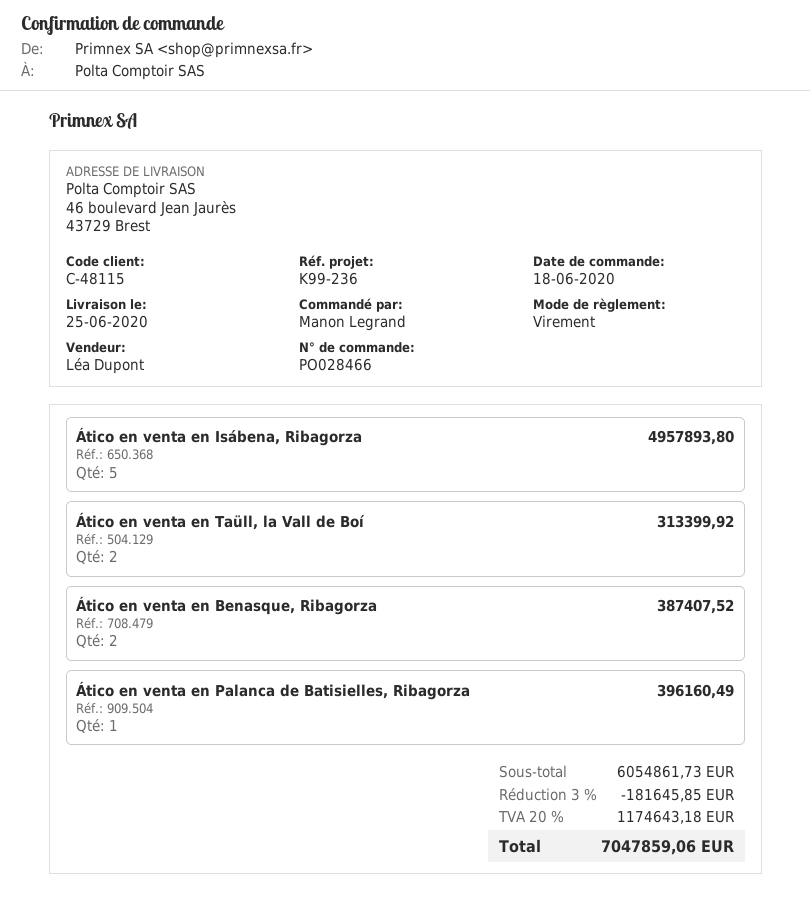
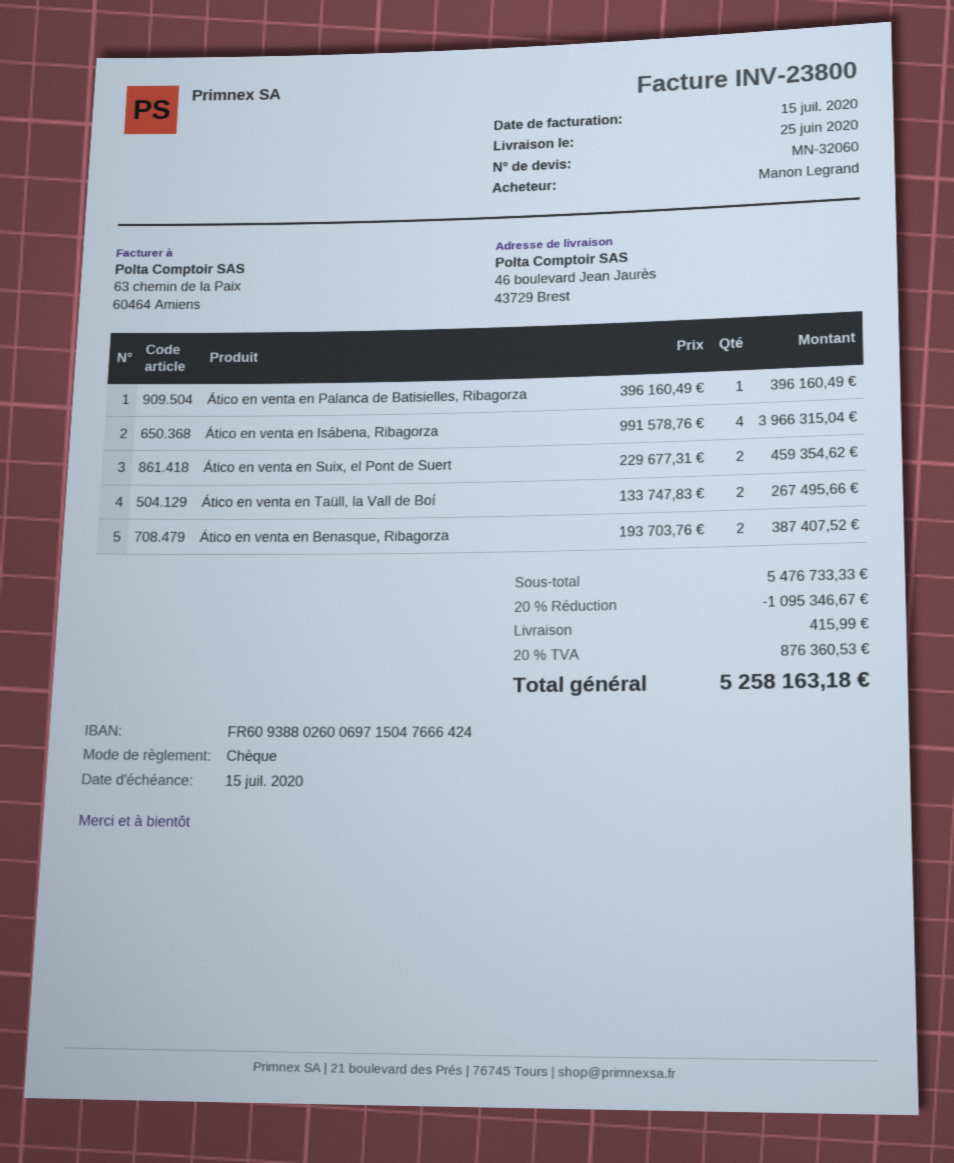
payment method: bank transfer -> cheque
Ático en venta en Isábena, Ribagorza: 5 for 4957893.80 -> 4 for 3966315.04
Ático en venta en Taüll, la Vall de Boí: 2 for 313399.92 -> 2 for 267495.66
Ático en venta en Suix, el Pont de Suert: none -> 2 for 459354.62
subtotal: 6054861.73 -> 5476733.33
discount: 3% = 181645.85 -> 20% = 1095346.67
shipping: none -> 415.99
tax: 20% = 1174643.18 -> 20% = 876360.53
total: 7047859.06 -> 5258163.18

